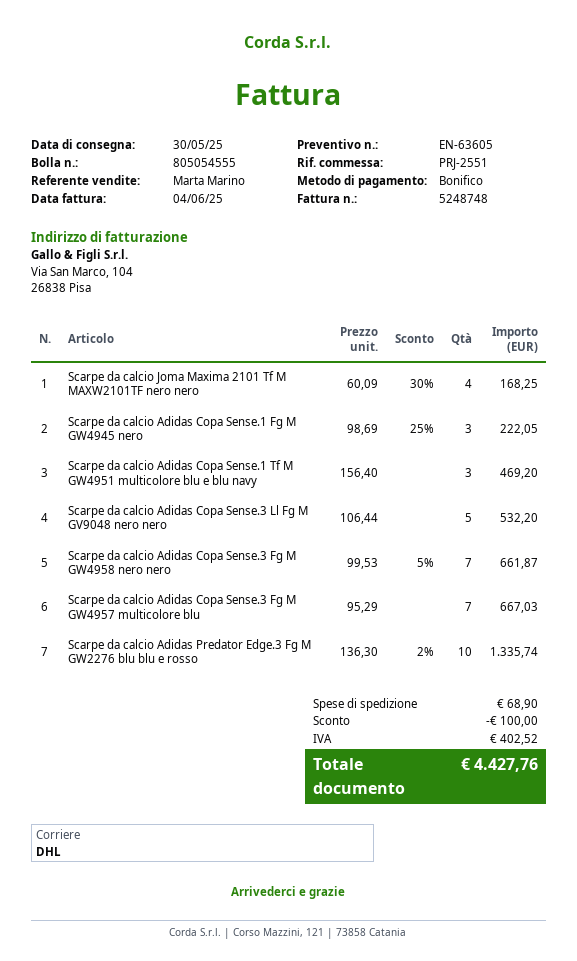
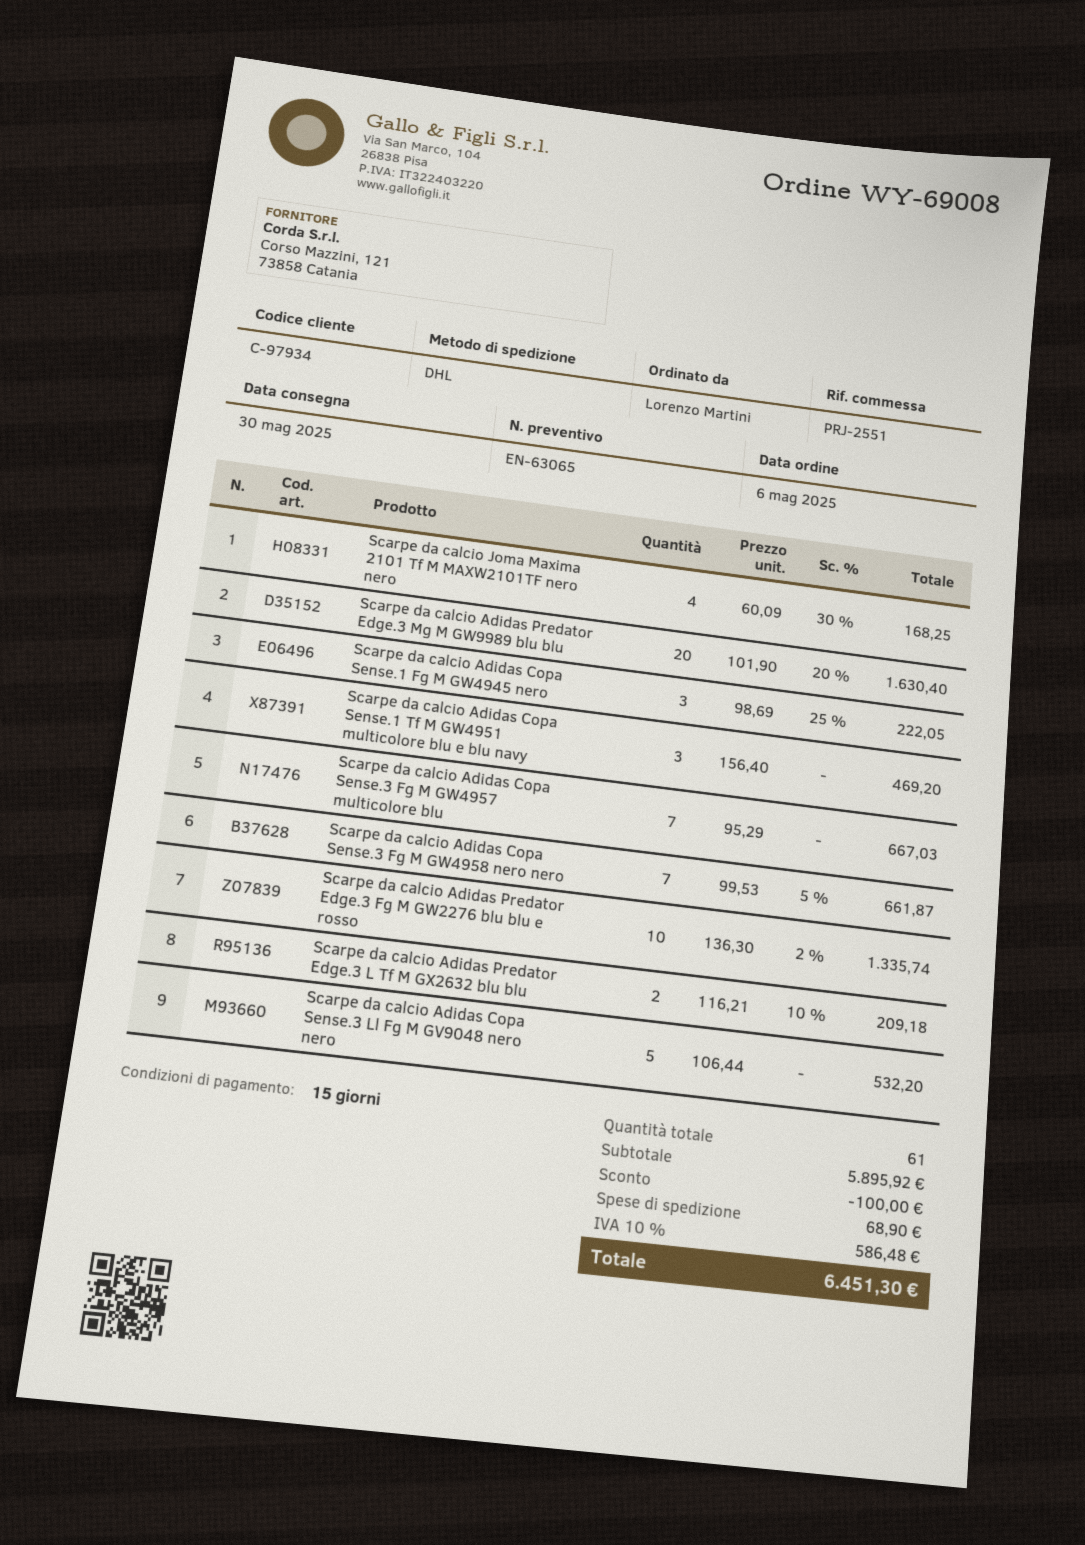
quote number: EN-63605 -> EN-63065
Scarpe da calcio Adidas Predator Edge.3 Mg M GW9989 blu blu: none -> 20 x 101.90 - 20% = 1630.40
Scarpe da calcio Adidas Predator Edge.3 L Tf M GX2632 blu blu: none -> 2 x 116.21 - 10% = 209.18
tax: 402.52 -> 586.48
total: 4427.76 -> 6451.30

